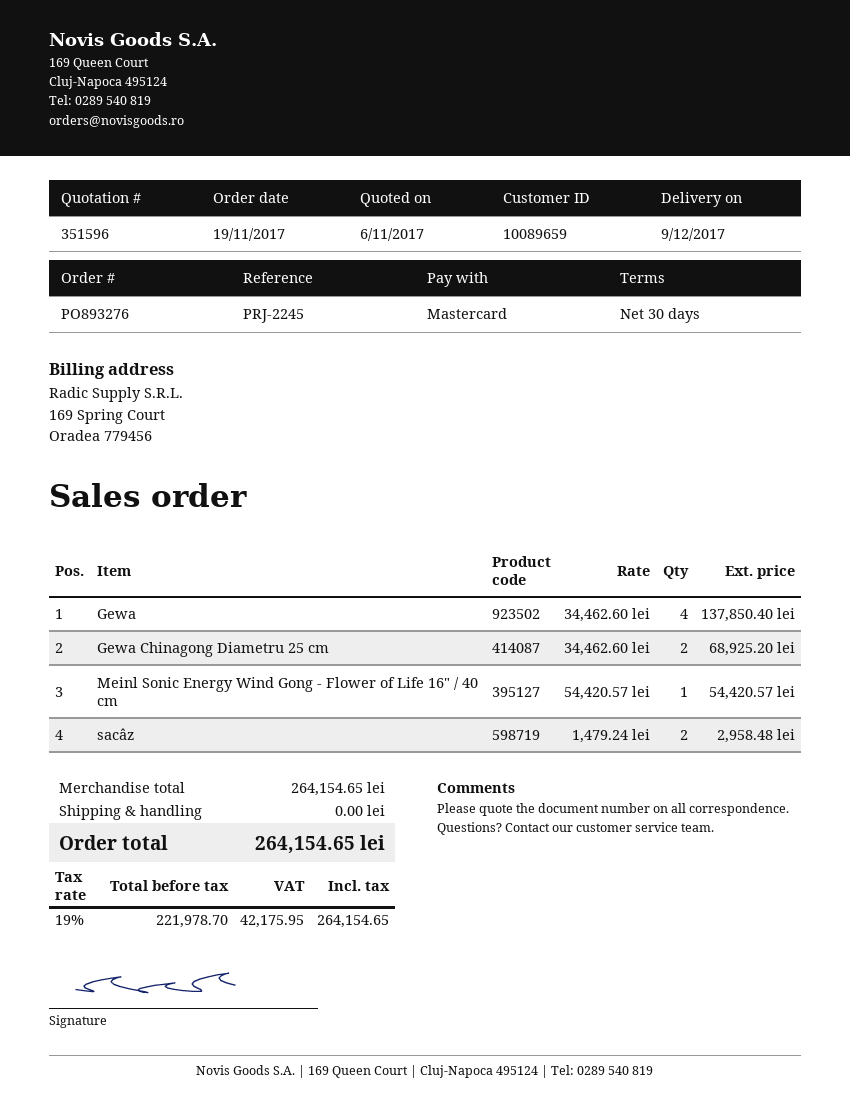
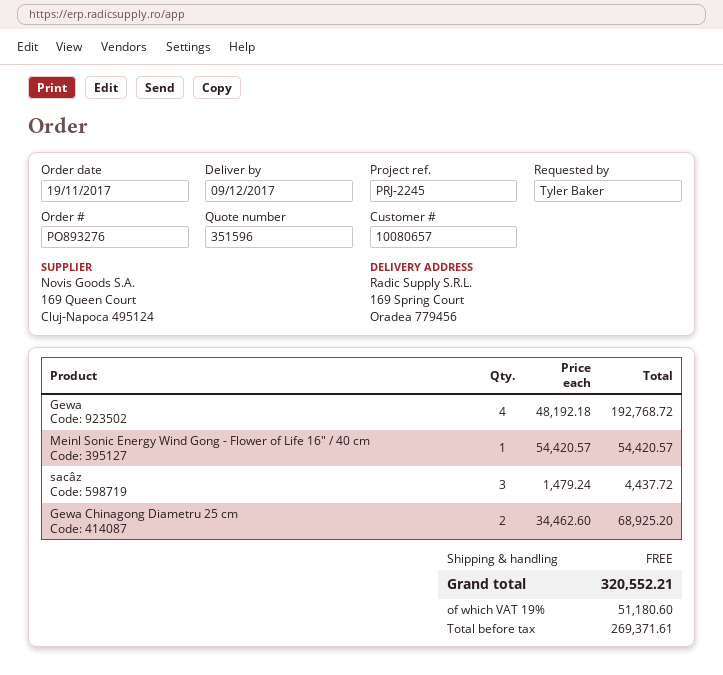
customer number: 10089659 -> 10080657
Gewa: 4 x 34462.60 = 137850.40 -> 4 x 48192.18 = 192768.72
sacâz: 2 x 1479.24 = 2958.48 -> 3 x 1479.24 = 4437.72
net: 221978.70 -> 269371.61
tax: 19% = 42175.95 -> 19% = 51180.60
total: 264154.65 -> 320552.21

